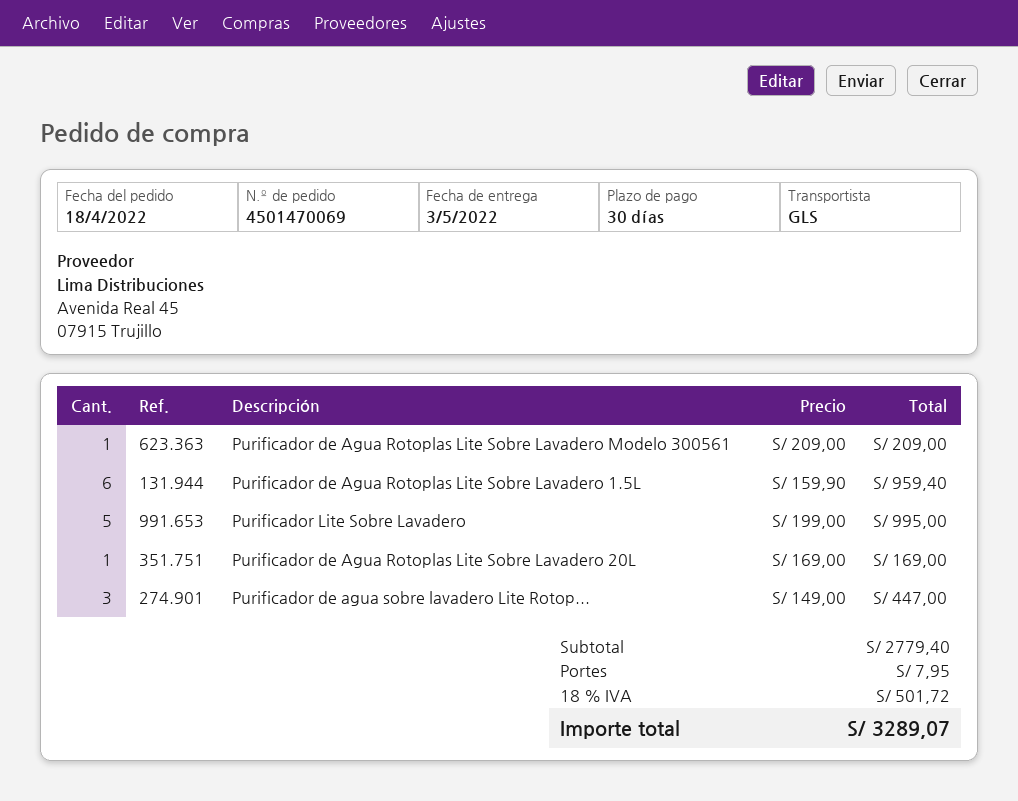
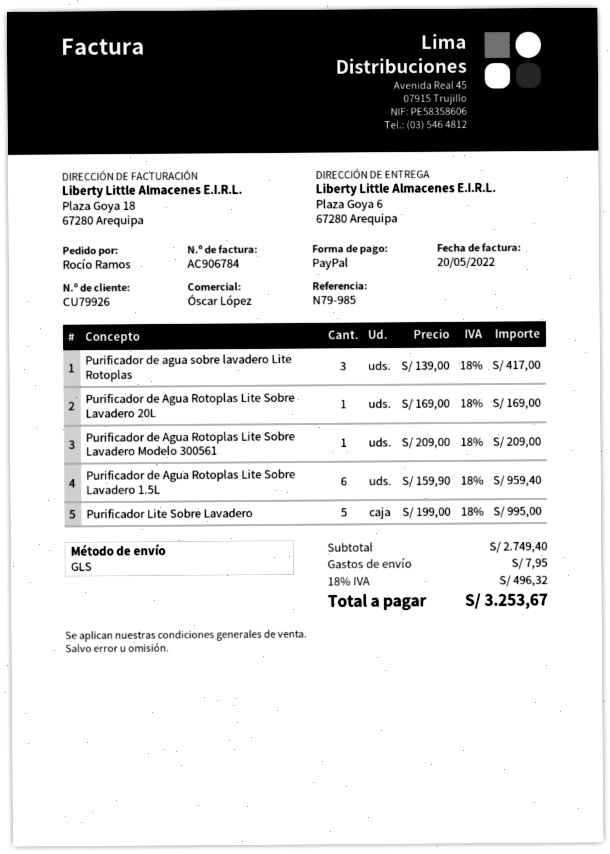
Purificador de agua sobre lavadero Lite Rotop...: 3 x 149.00 = 447.00 -> 3 x 139.00 = 417.00
subtotal: 2779.40 -> 2749.40
tax: 18% = 501.72 -> 18% = 496.32
total: 3289.07 -> 3253.67

